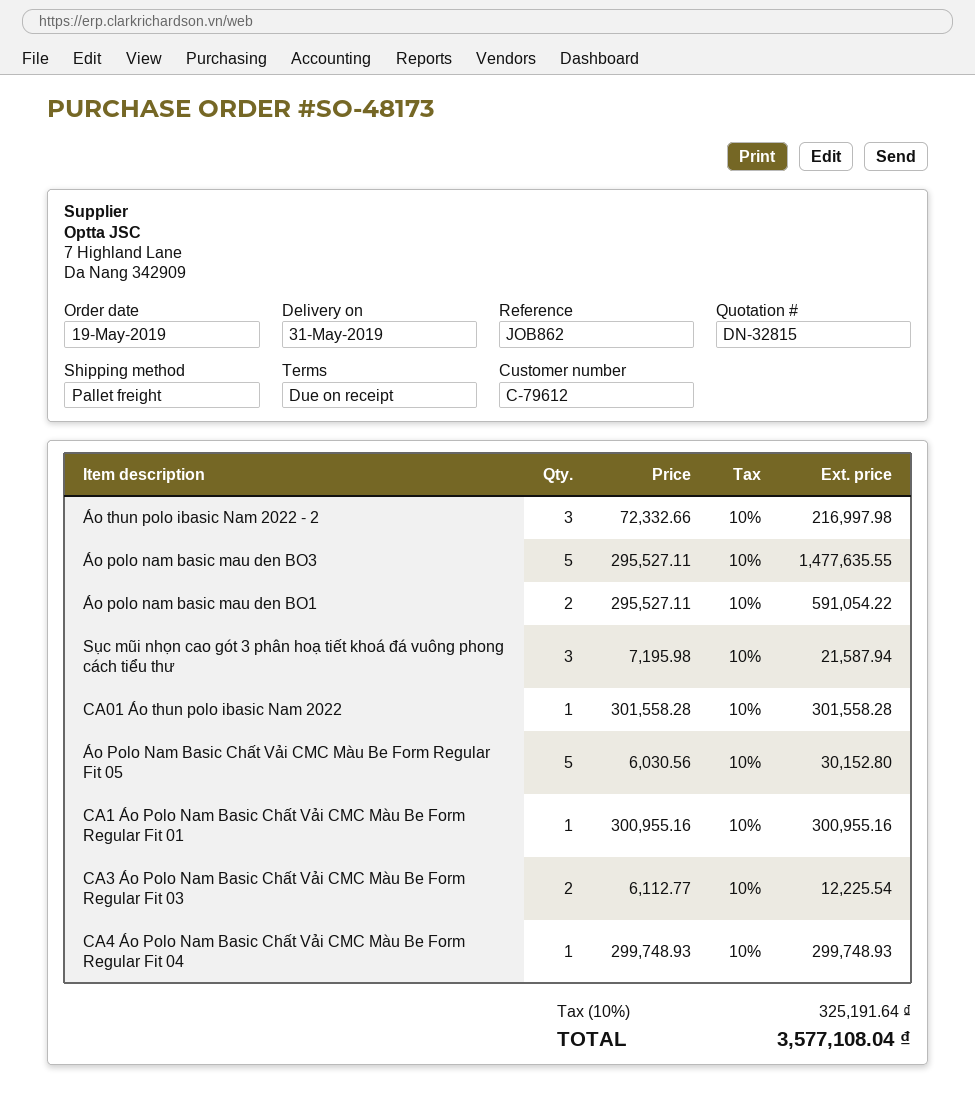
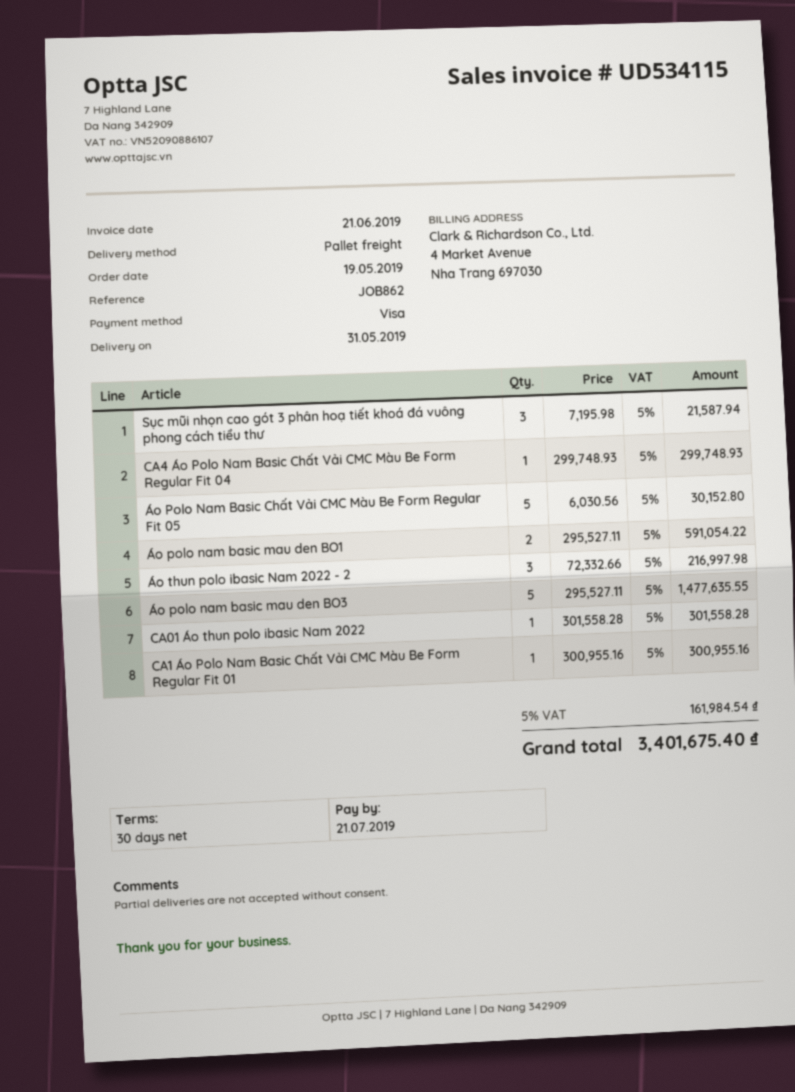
payment terms: on receipt -> 30 days
CA3 Áo Polo Nam Basic Chất Vải CMC Màu Be Form Regular Fit 03: 2 x 6112.77 = 12225.54 -> none
tax: 10% = 325191.64 -> 5% = 161984.54
total: 3577108.04 -> 3401675.40

